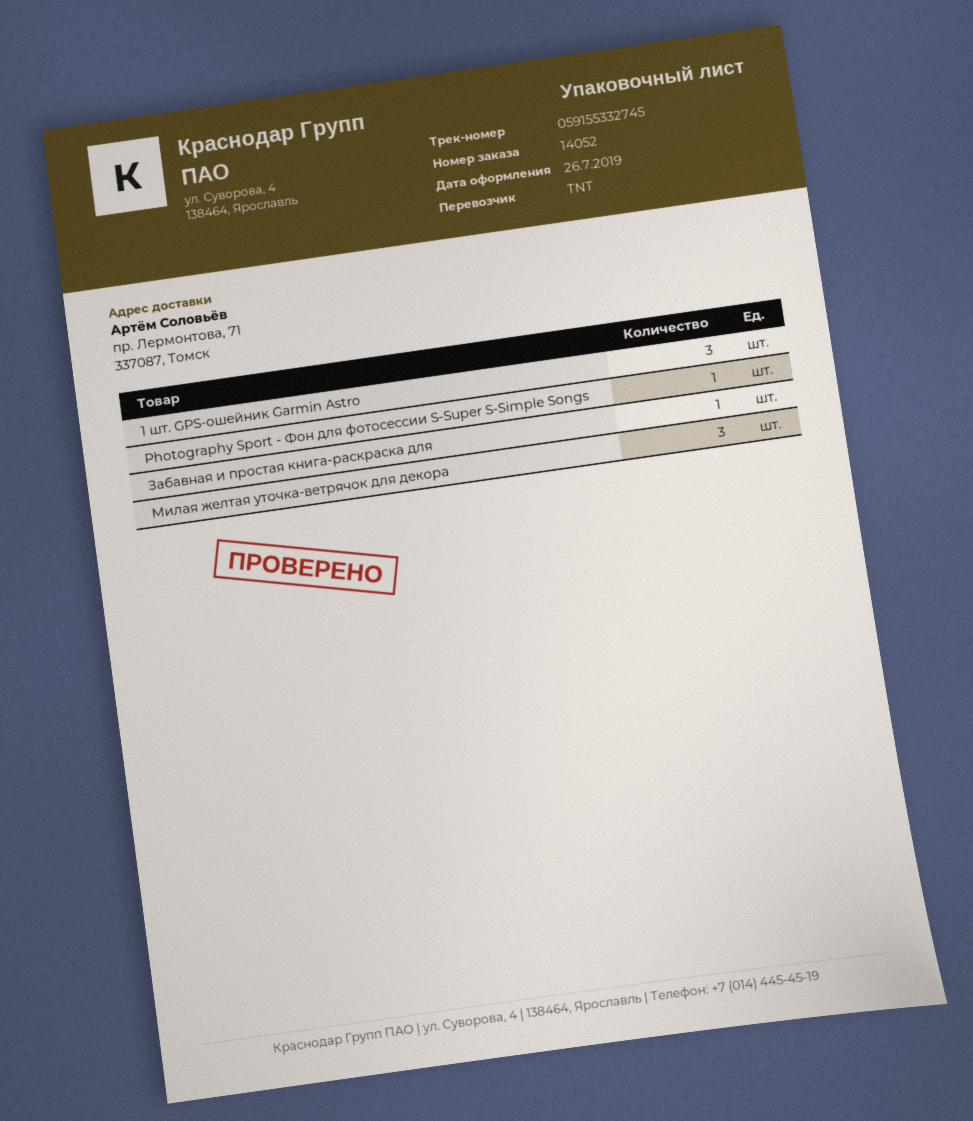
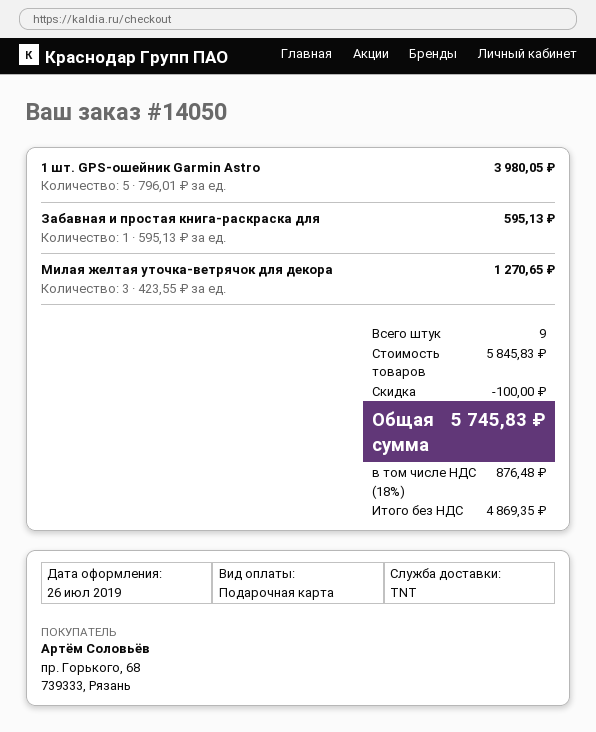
order number: 14052 -> 14050
1 шт. GPS-ошейник Garmin Astro: 3 -> 5
Photography Sport - Фон для фотосессии S-Super S-Simple Songs: 1 -> none

